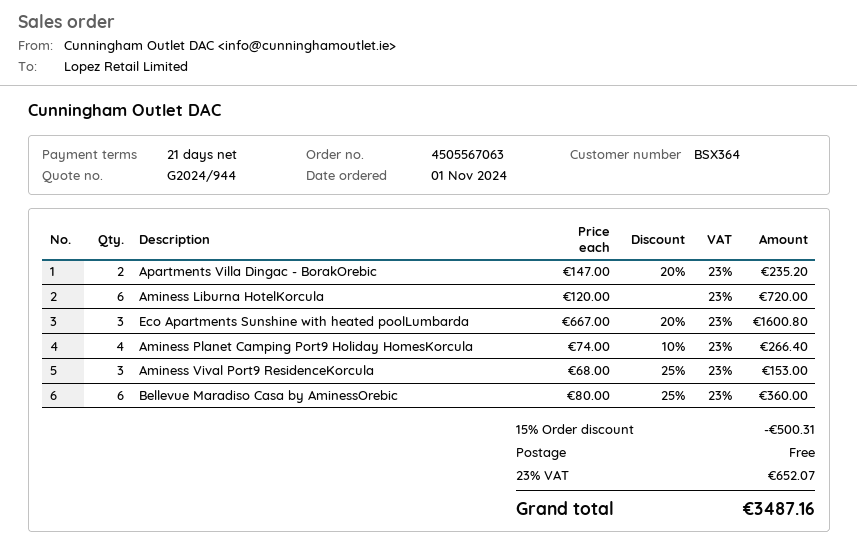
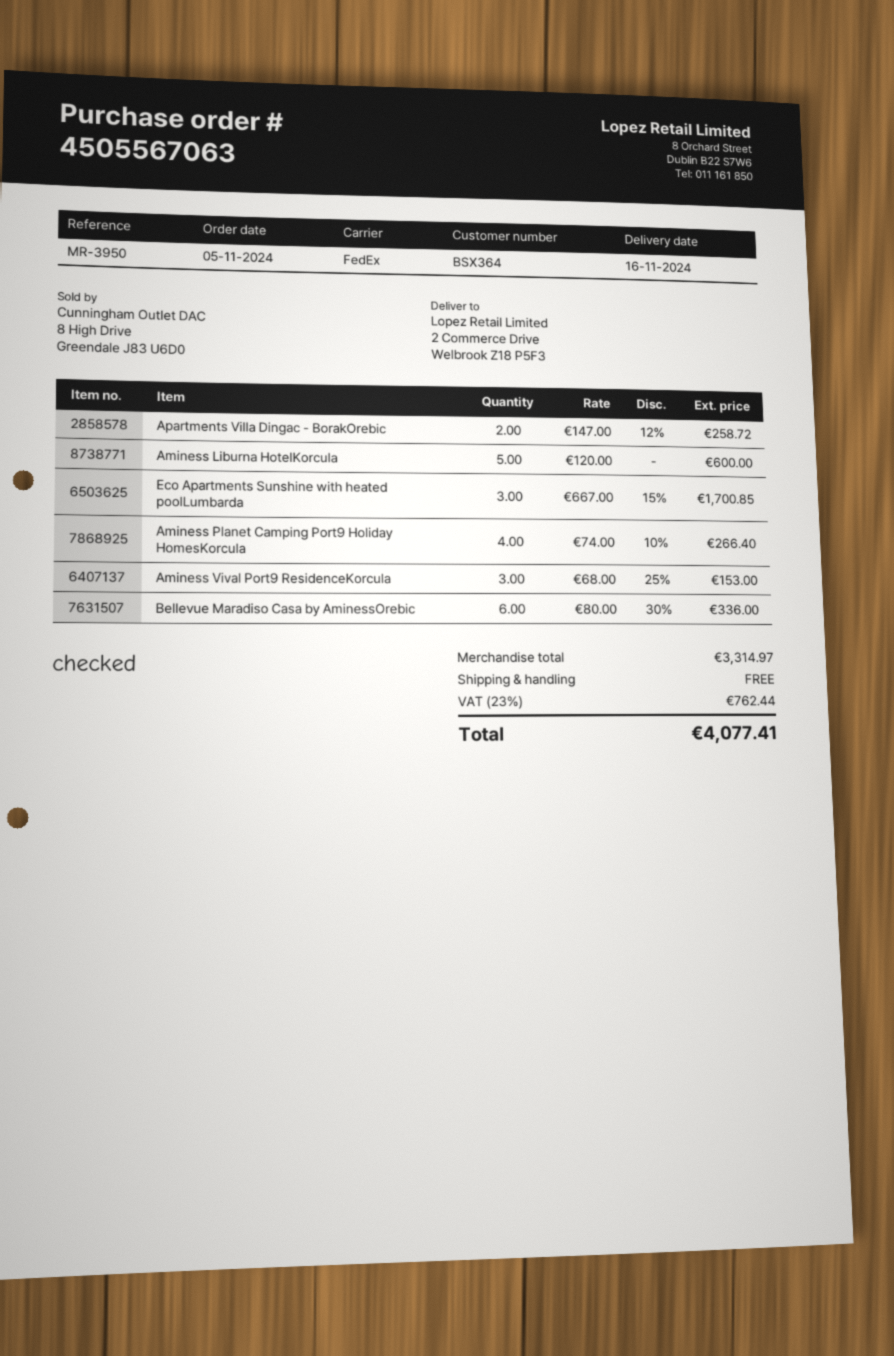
order date: 2024-11-01 -> 2024-11-05
Apartments Villa Dingac - BorakOrebic: 2 x 147.00 - 20% = 235.20 -> 2 x 147.00 - 12% = 258.72
Aminess Liburna HotelKorcula: 6 x 120.00 = 720.00 -> 5 x 120.00 = 600.00
Eco Apartments Sunshine with heated poolLumbarda: 3 x 667.00 - 20% = 1600.80 -> 3 x 667.00 - 15% = 1700.85
Bellevue Maradiso Casa by AminessOrebic: 6 x 80.00 - 25% = 360.00 -> 6 x 80.00 - 30% = 336.00
discount: 15% = 500.31 -> none
tax: 23% = 652.07 -> 23% = 762.44
total: 3487.16 -> 4077.41

